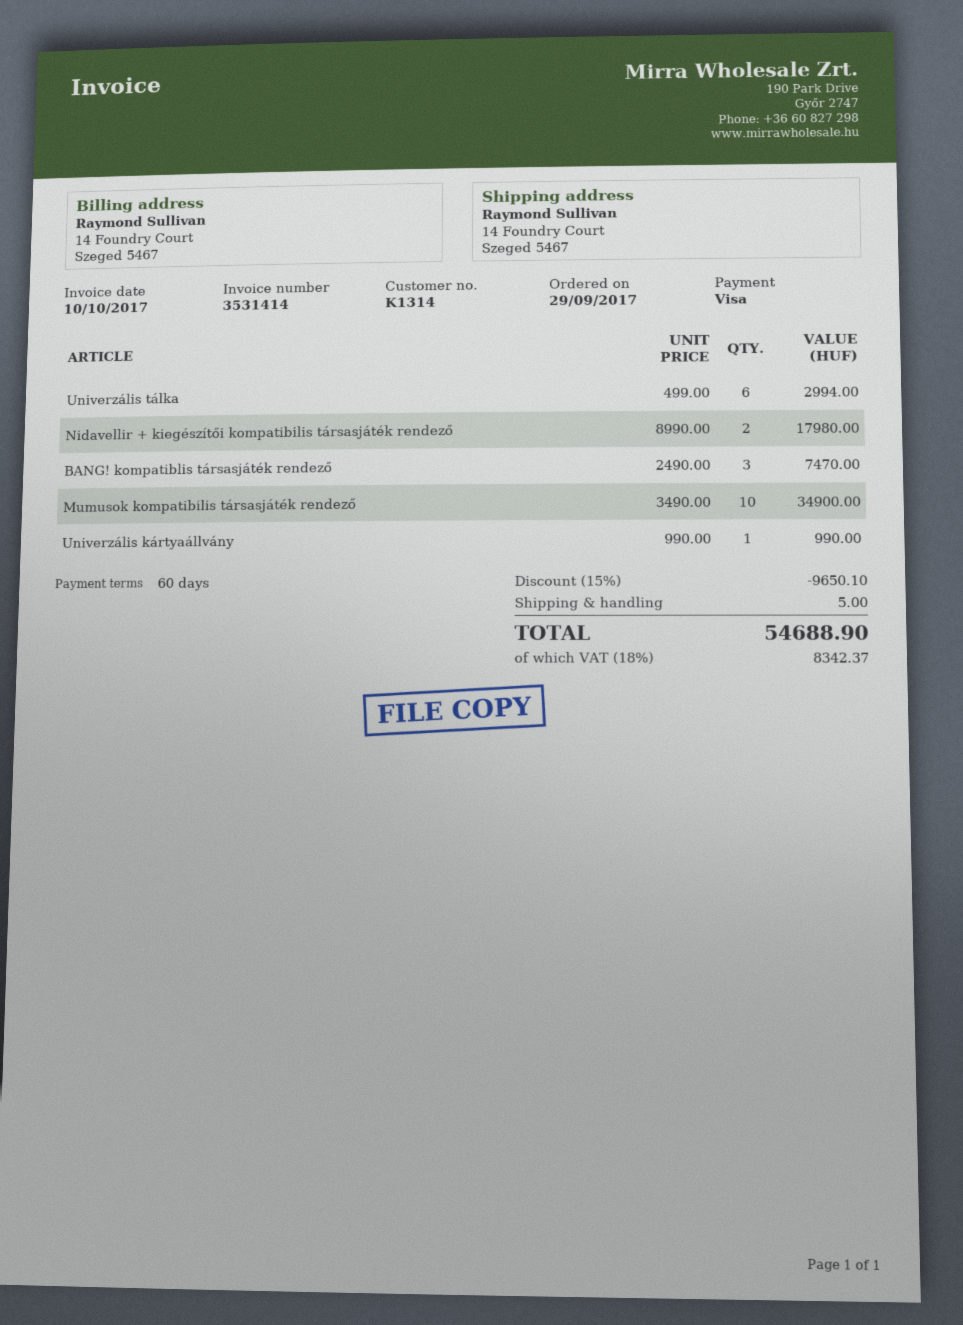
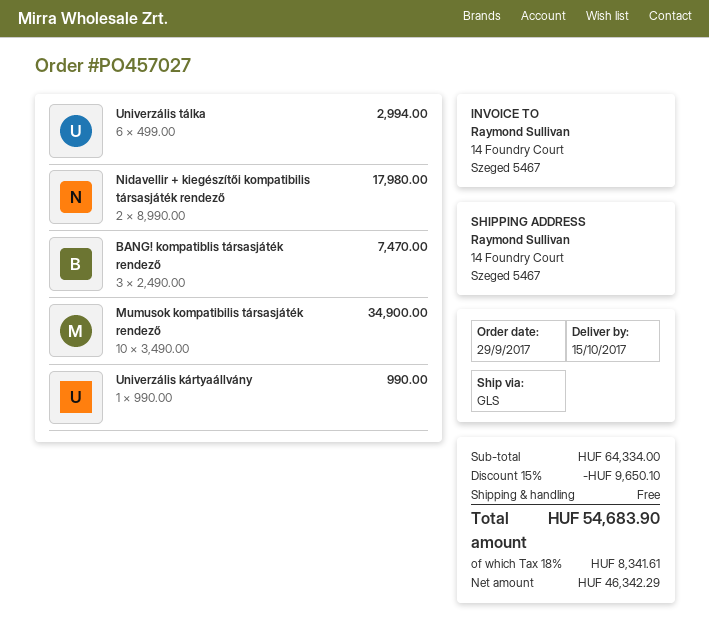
shipping: 5.00 -> 0.00
tax: 18% = 8342.37 -> 18% = 8341.61
total: 54688.90 -> 54683.90

